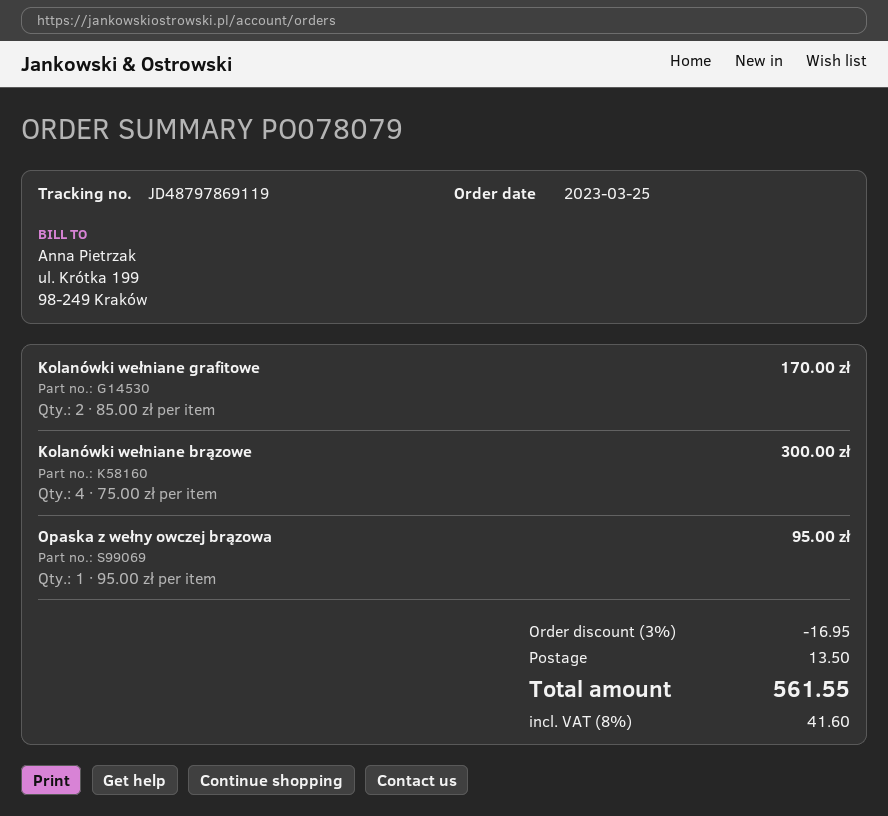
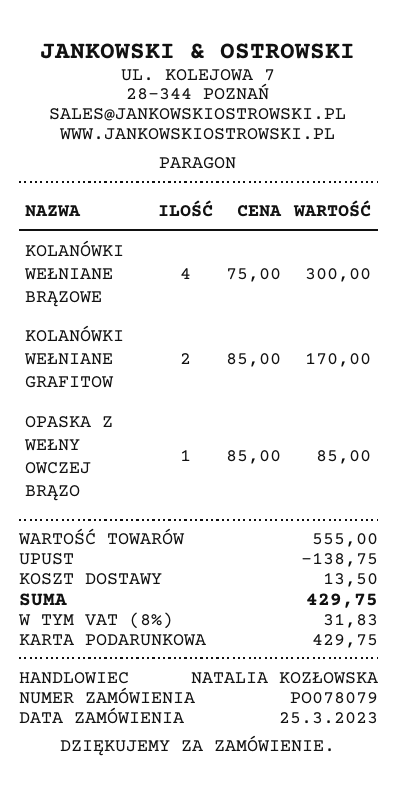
Opaska z wełny owczej brązowa: 1 x 95.00 = 95.00 -> 1 x 85.00 = 85.00
discount: 16.95 -> 138.75
tax: 8% = 41.60 -> 8% = 31.83
total: 561.55 -> 429.75

